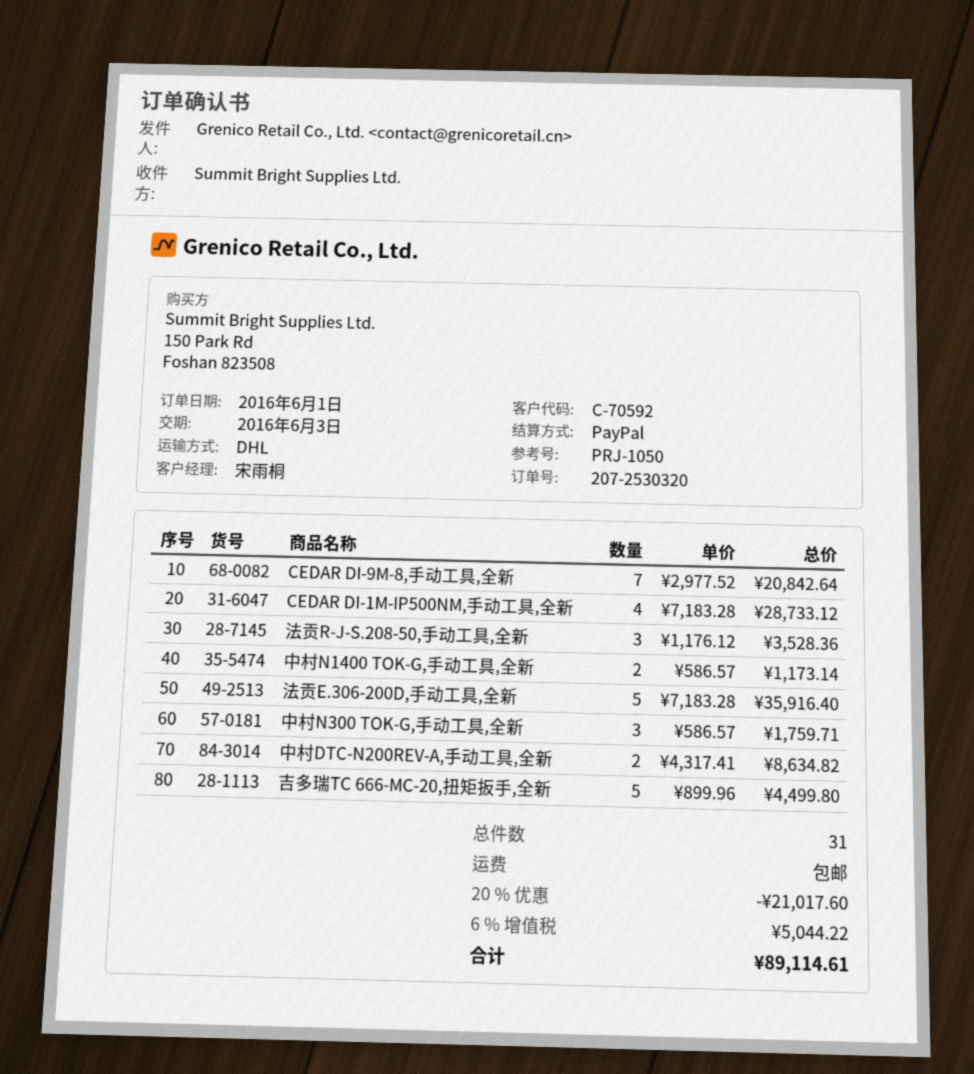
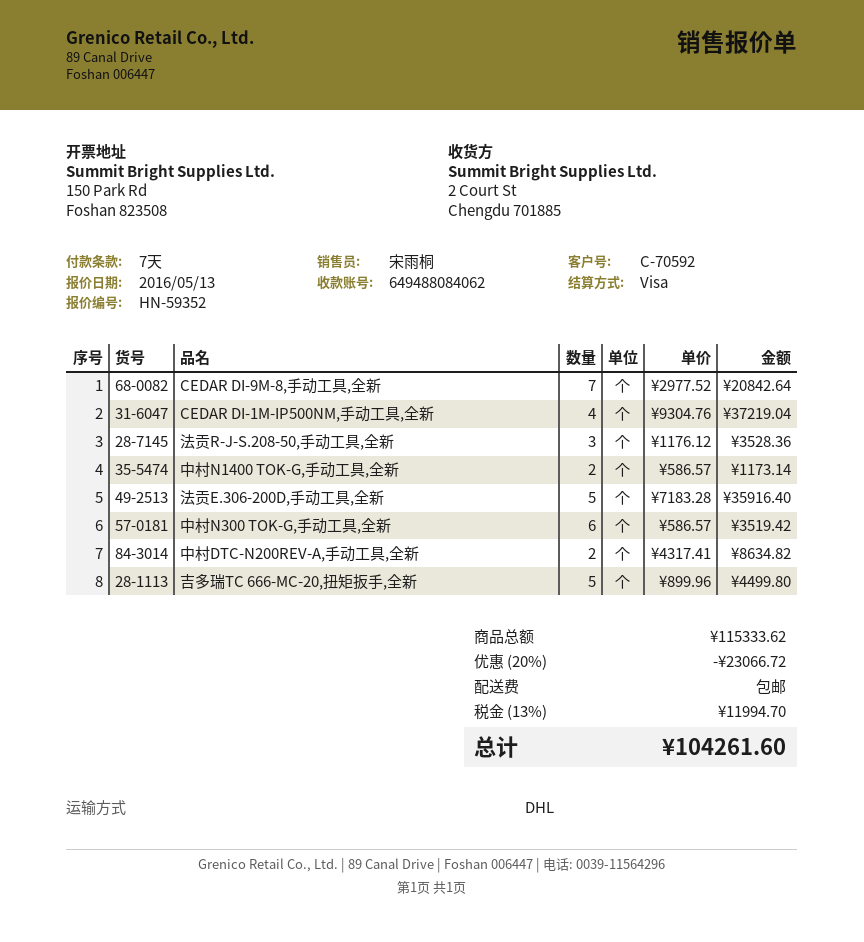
payment method: PayPal -> Visa
CEDAR DI-1M-IP500NM,手动工具,全新: 4 x 7183.28 = 28733.12 -> 4 x 9304.76 = 37219.04
中村N300 TOK-G,手动工具,全新: 3 x 586.57 = 1759.71 -> 6 x 586.57 = 3519.42
discount: 20% = 21017.60 -> 20% = 23066.72
tax: 6% = 5044.22 -> 13% = 11994.70
total: 89114.61 -> 104261.60

